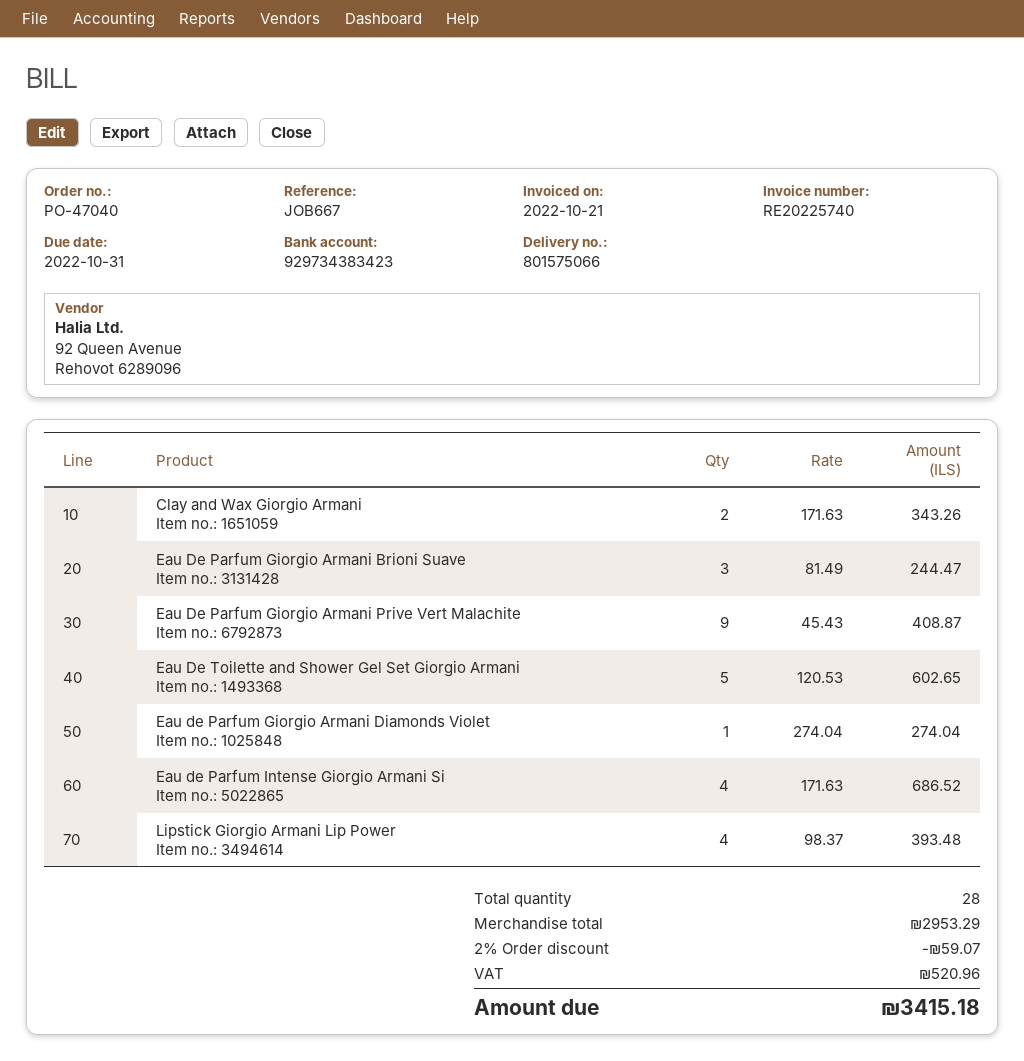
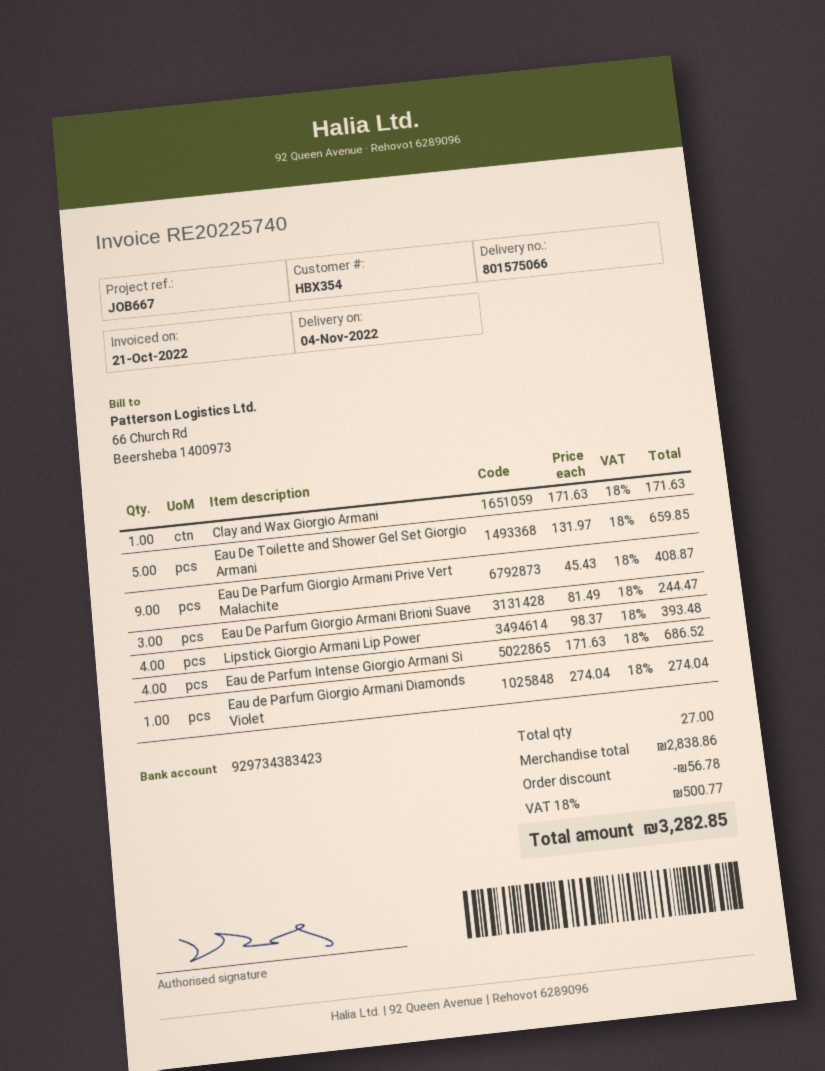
Clay and Wax Giorgio Armani: 2 x 171.63 = 343.26 -> 1 x 171.63 = 171.63
Eau De Toilette and Shower Gel Set Giorgio Armani: 5 x 120.53 = 602.65 -> 5 x 131.97 = 659.85
total quantity: 28 -> 27
subtotal: 2953.29 -> 2838.86
discount: 59.07 -> 56.78
tax: 520.96 -> 500.77
total: 3415.18 -> 3282.85

